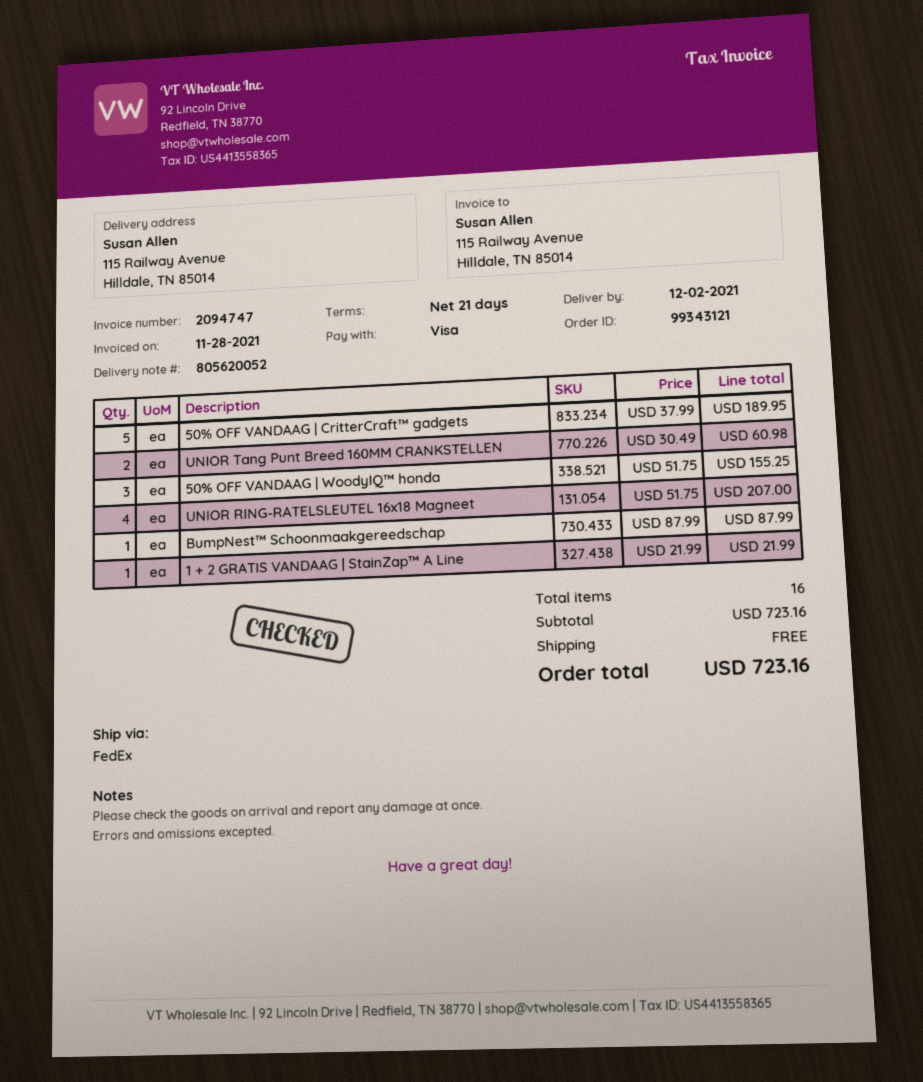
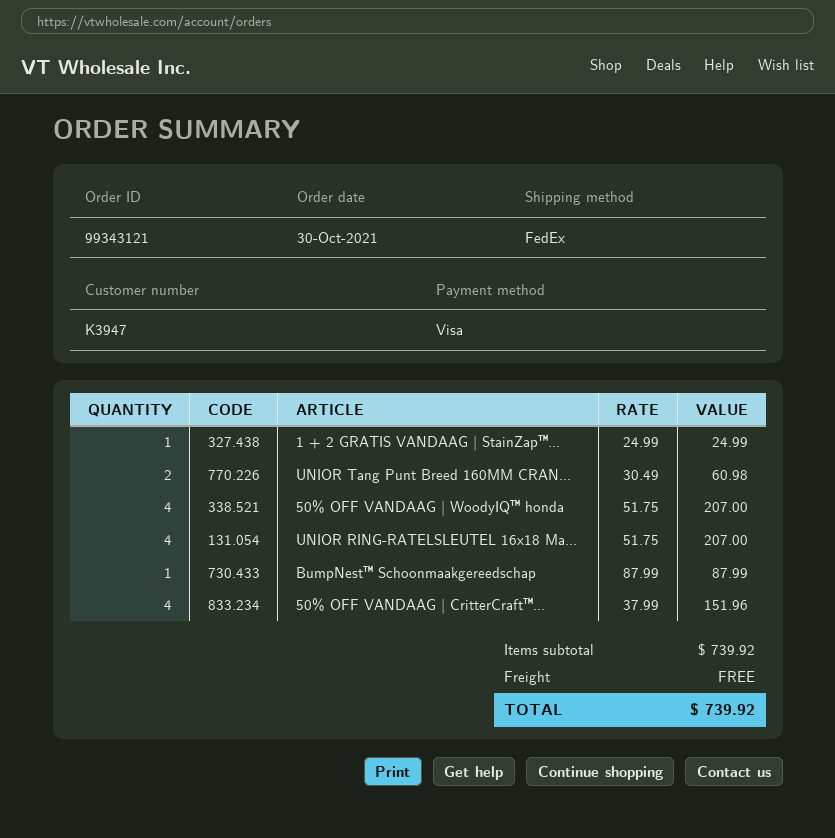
50% OFF VANDAAG | CritterCraft™ gadgets: 5 x 37.99 = 189.95 -> 4 x 37.99 = 151.96
50% OFF VANDAAG | WoodyIQ™ honda: 3 x 51.75 = 155.25 -> 4 x 51.75 = 207.00
1 + 2 GRATIS VANDAAG | StainZap™ A Line: 1 x 21.99 = 21.99 -> 1 x 24.99 = 24.99
subtotal: 723.16 -> 739.92
total: 723.16 -> 739.92

